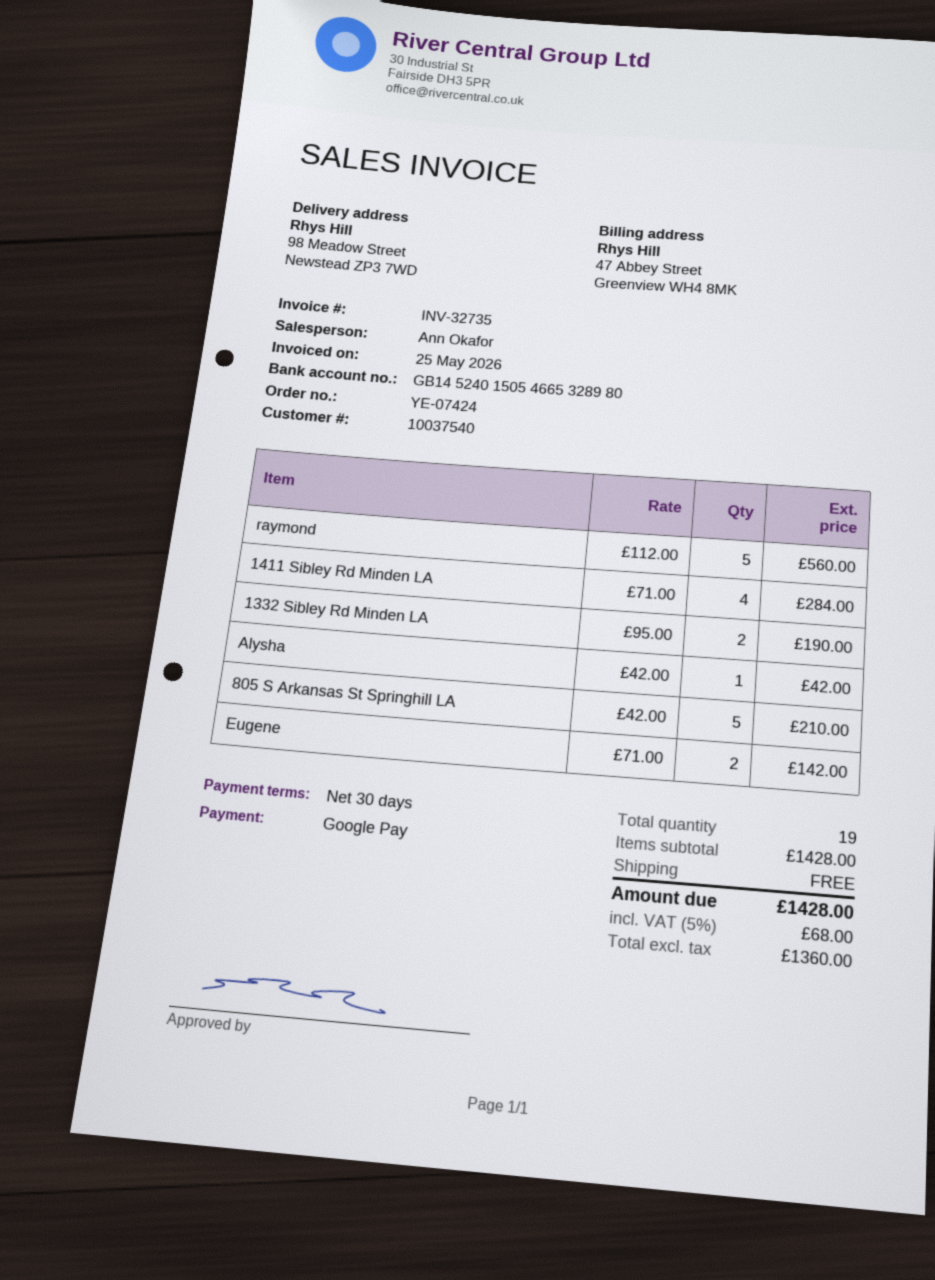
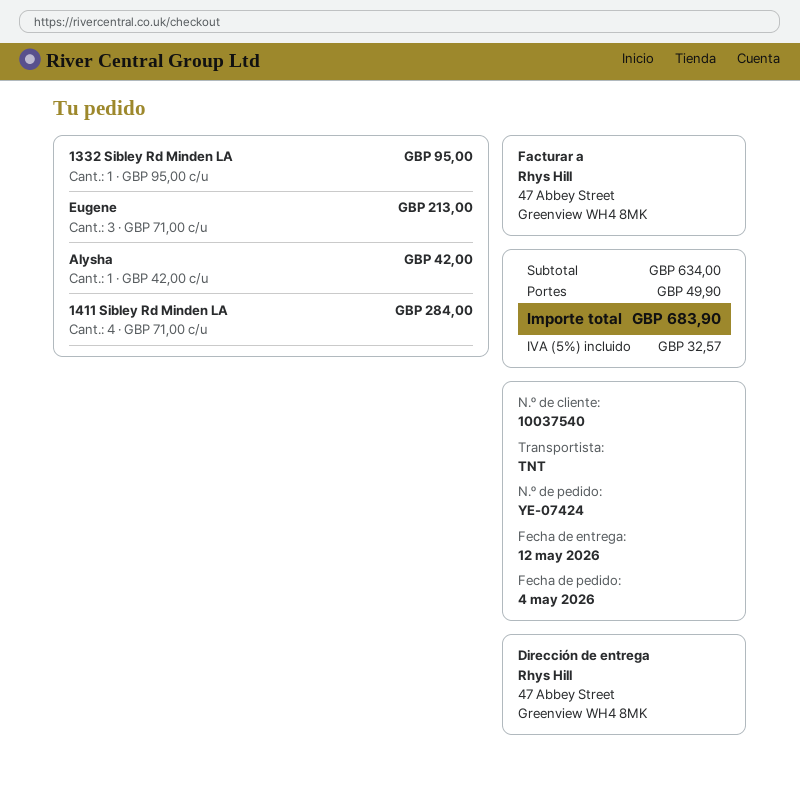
ship to: 98 Meadow Street, Newstead ZP3 7WD -> 47 Abbey Street, Greenview WH4 8MK
raymond: 5 x 112.00 = 560.00 -> none
1332 Sibley Rd Minden LA: 2 x 95.00 = 190.00 -> 1 x 95.00 = 95.00
805 S Arkansas St Springhill LA: 5 x 42.00 = 210.00 -> none
Eugene: 2 x 71.00 = 142.00 -> 3 x 71.00 = 213.00
subtotal: 1428.00 -> 634.00
shipping: 0.00 -> 49.90
tax: 5% = 68.00 -> 5% = 32.57
total: 1428.00 -> 683.90

